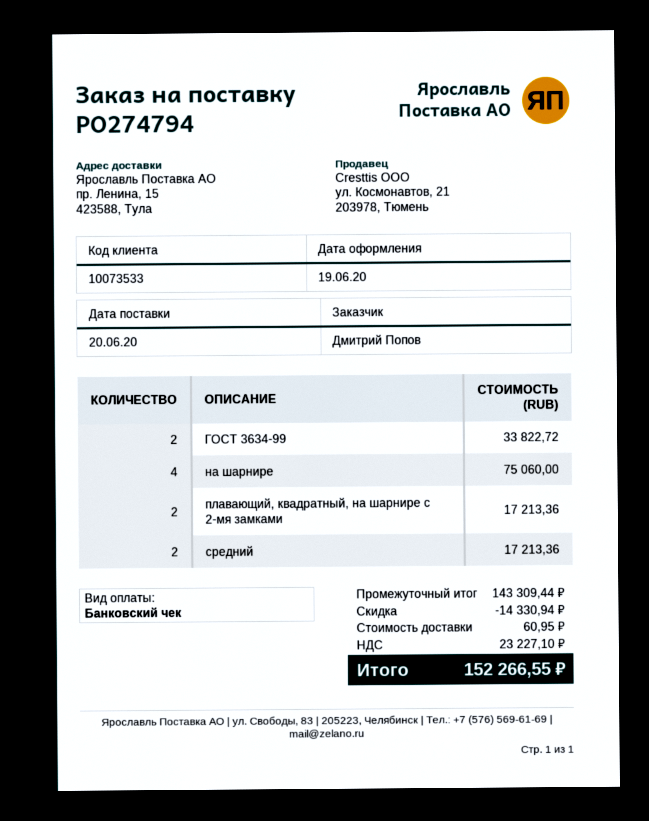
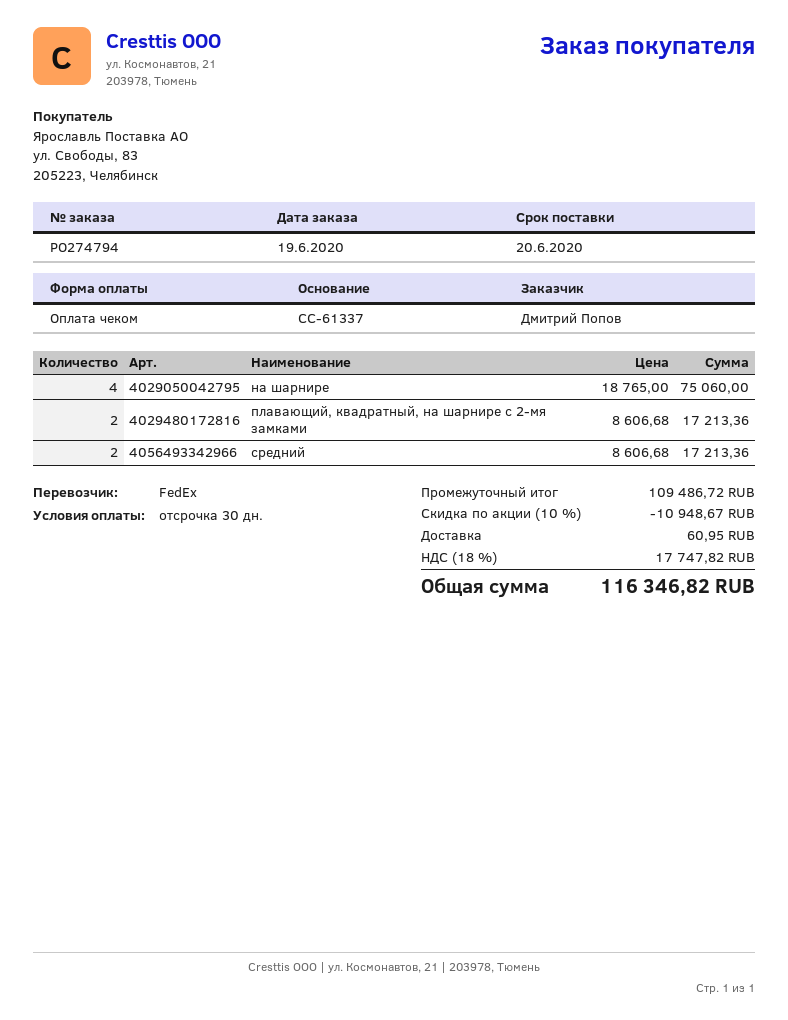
ГОСТ 3634-99: 2 for 33822.72 -> none
subtotal: 143309.44 -> 109486.72
discount: 14330.94 -> 10948.67
tax: 23227.10 -> 17747.82
total: 152266.55 -> 116346.82

